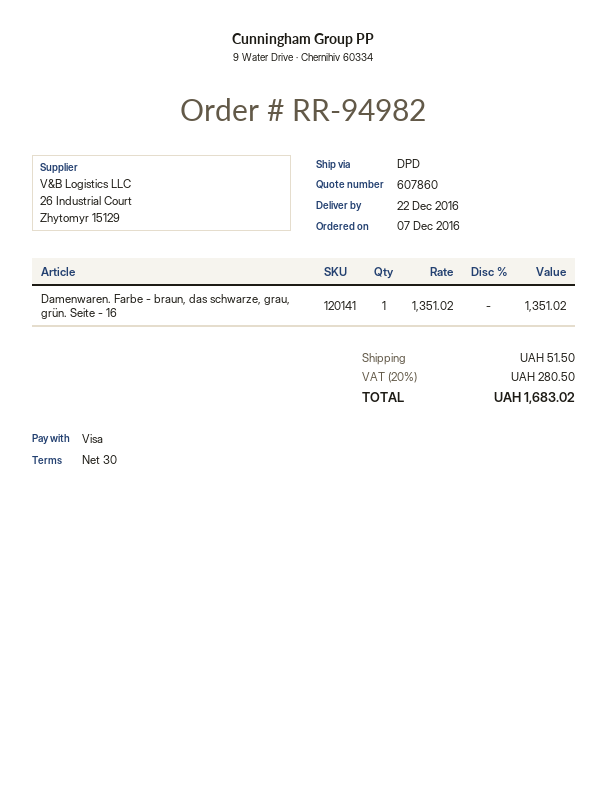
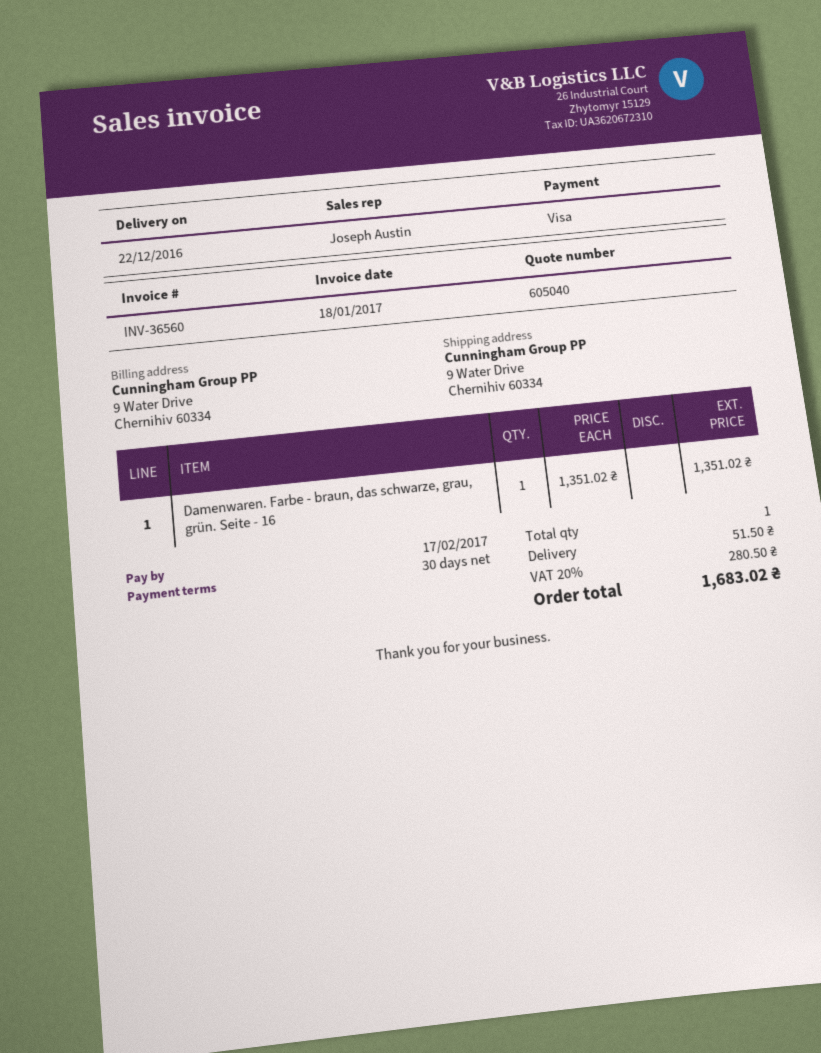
quote number: 607860 -> 605040

